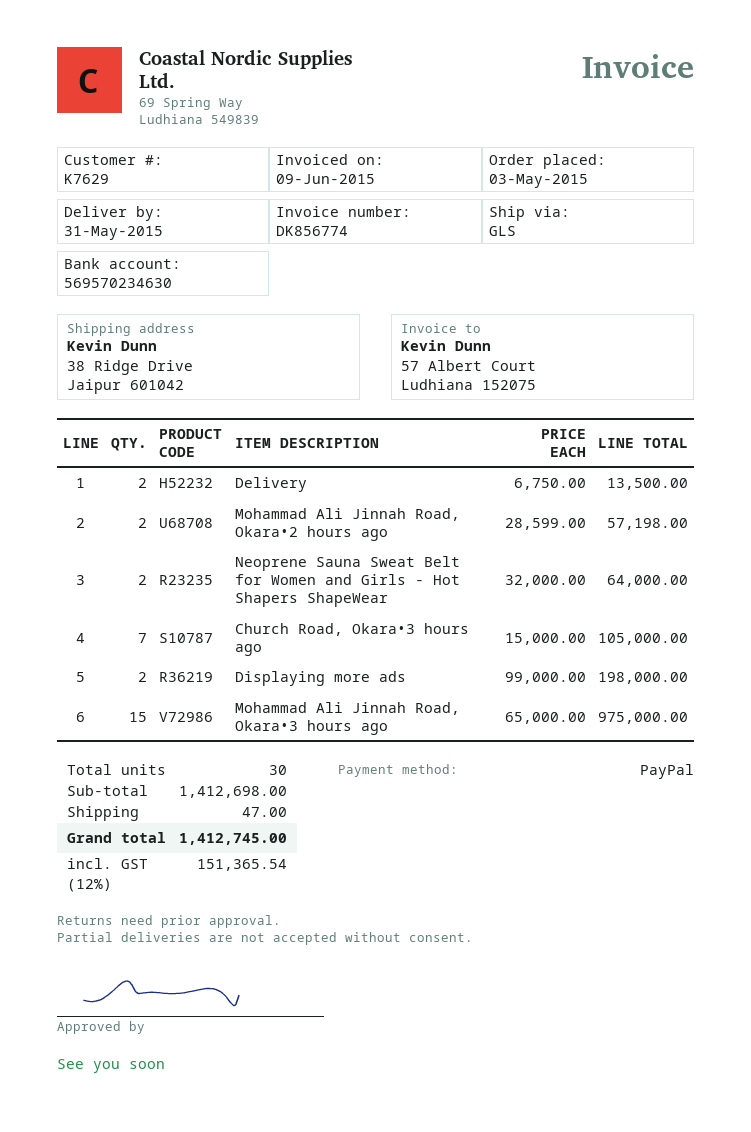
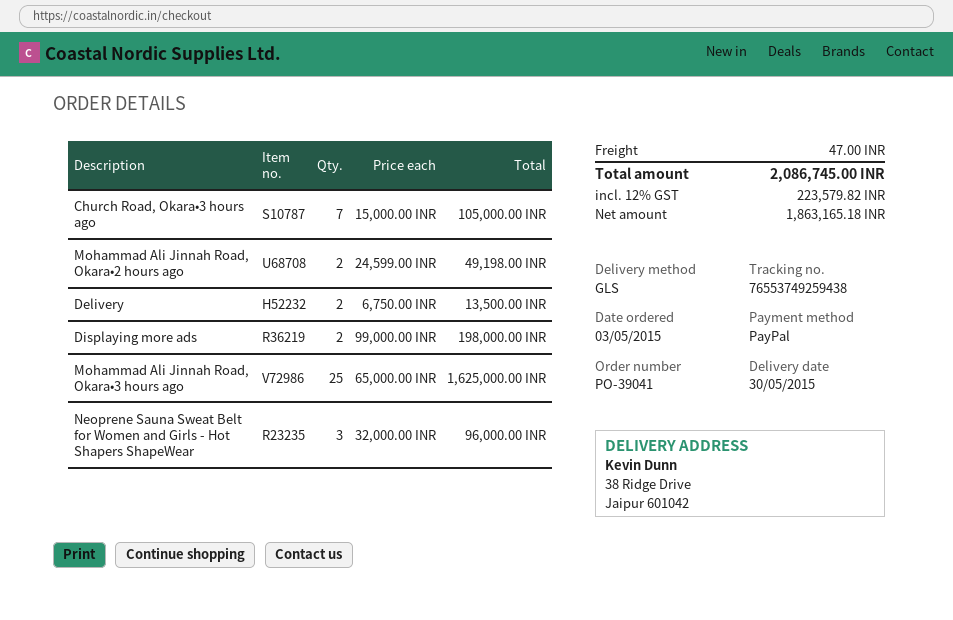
delivery date: 2015-05-31 -> 2015-05-30
Mohammad Ali Jinnah Road, Okara•2 hours ago: 2 x 28599.00 = 57198.00 -> 2 x 24599.00 = 49198.00
Neoprene Sauna Sweat Belt for Women and Girls - Hot Shapers ShapeWear: 2 x 32000.00 = 64000.00 -> 3 x 32000.00 = 96000.00
Mohammad Ali Jinnah Road, Okara•3 hours ago: 15 x 65000.00 = 975000.00 -> 25 x 65000.00 = 1625000.00
tax: 12% = 151365.54 -> 12% = 223579.82
total: 1412745.00 -> 2086745.00

